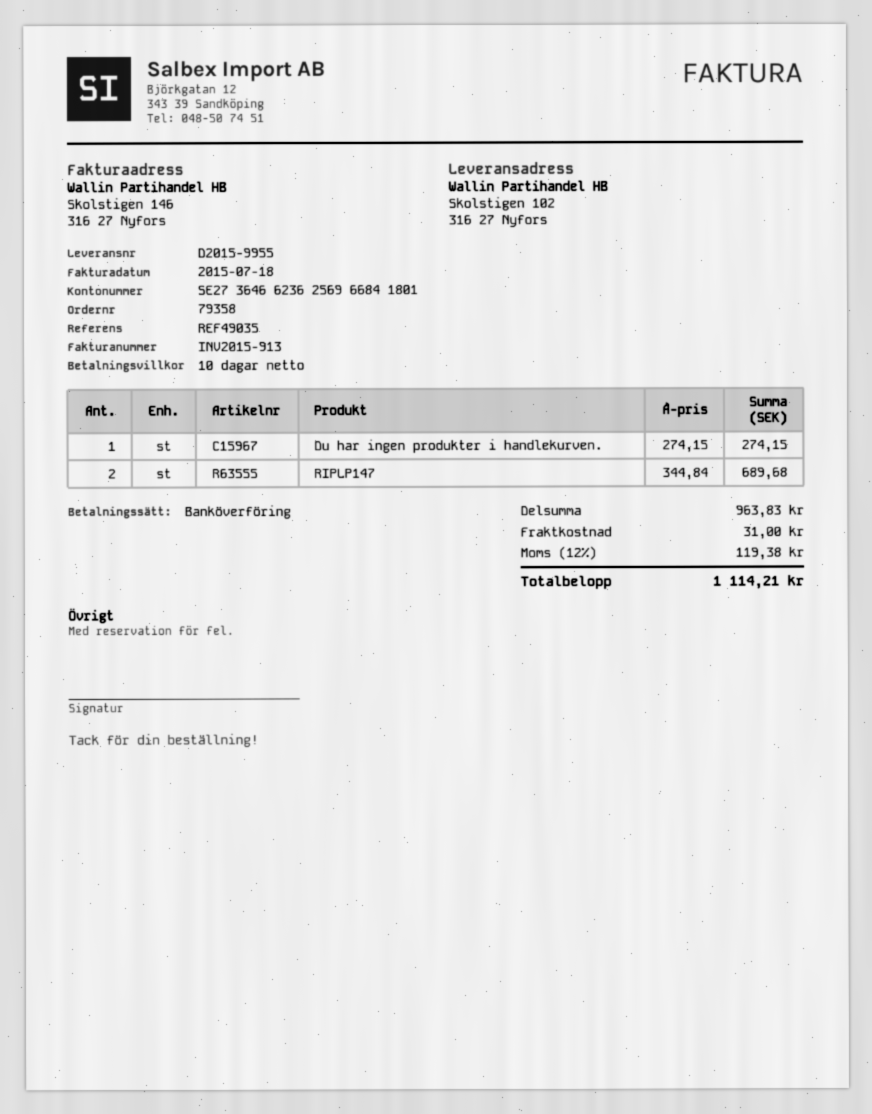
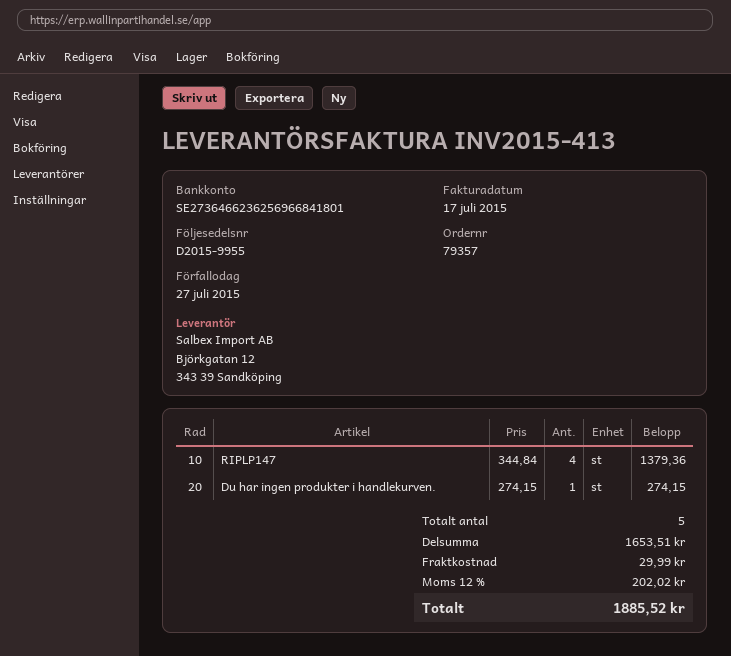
order number: 79358 -> 79357
invoice number: INV2015-913 -> INV2015-413
invoice date: 2015-07-18 -> 2015-07-17
RIPLP147: 2 x 344.84 = 689.68 -> 4 x 344.84 = 1379.36
subtotal: 963.83 -> 1653.51
shipping: 31.00 -> 29.99
tax: 12% = 119.38 -> 12% = 202.02
total: 1114.21 -> 1885.52

